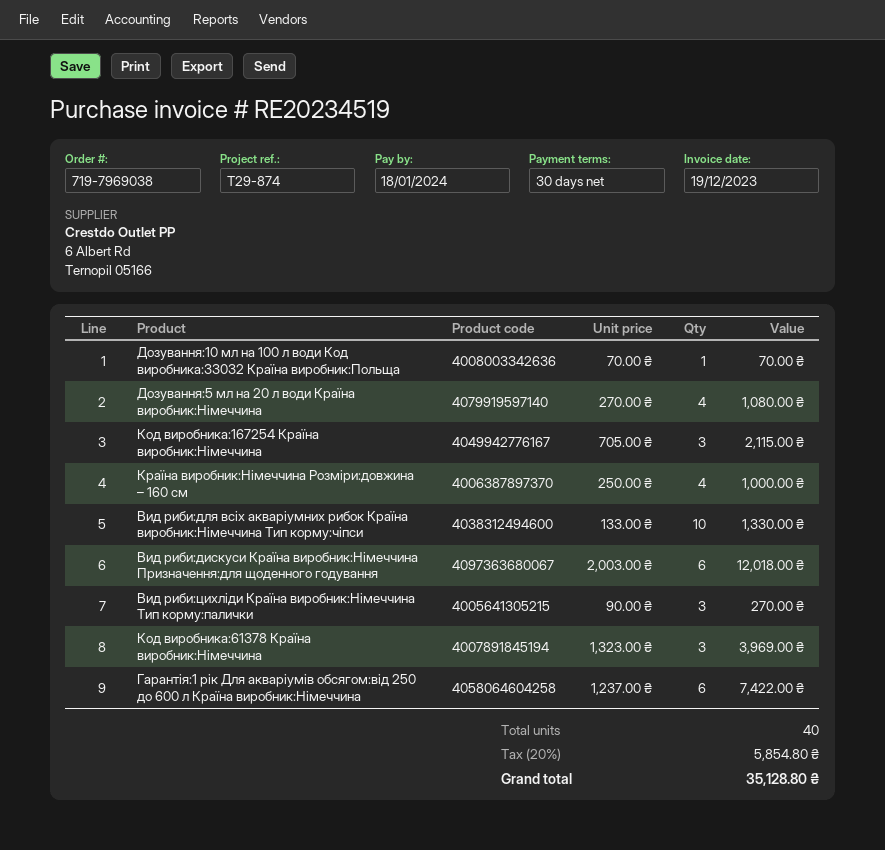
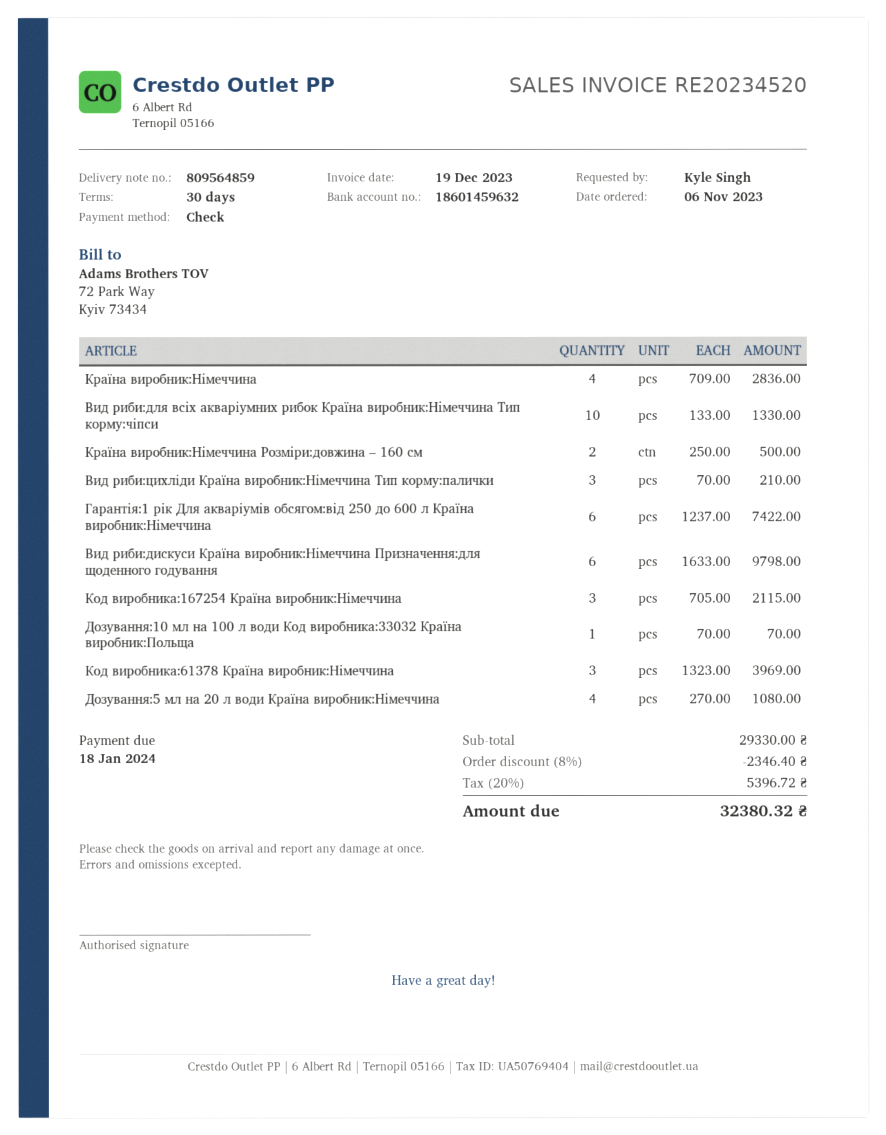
invoice number: RE20234519 -> RE20234520
Країна виробник:Німеччина Розміри:довжина – 160 см: 4 x 250.00 = 1000.00 -> 2 x 250.00 = 500.00
Вид риби:дискуси Країна виробник:Німеччина Призначення:для щоденного годування: 6 x 2003.00 = 12018.00 -> 6 x 1633.00 = 9798.00
Вид риби:цихліди Країна виробник:Німеччина Тип корму:палички: 3 x 90.00 = 270.00 -> 3 x 70.00 = 210.00
Країна виробник:Німеччина: none -> 4 x 709.00 = 2836.00
discount: none -> 8% = 2346.40
tax: 20% = 5854.80 -> 20% = 5396.72
total: 35128.80 -> 32380.32

